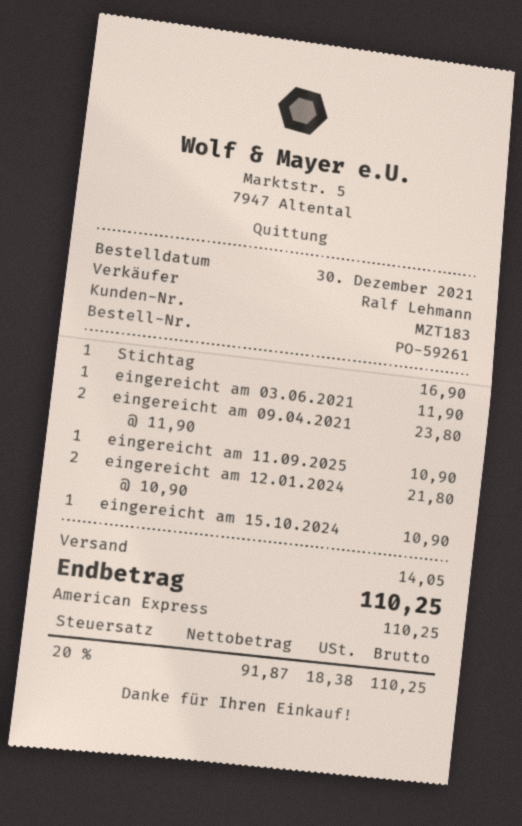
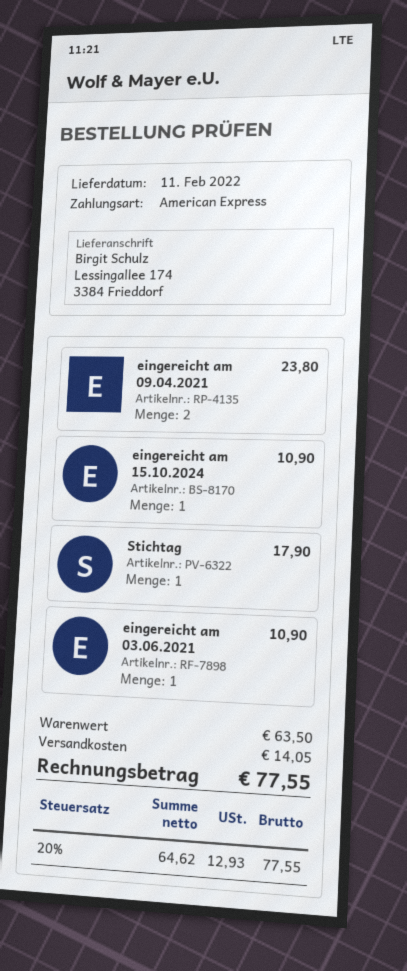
Stichtag: 1 for 16.90 -> 1 for 17.90
eingereicht am 03.06.2021: 1 for 11.90 -> 1 for 10.90
eingereicht am 11.09.2025: 1 for 10.90 -> none
eingereicht am 12.01.2024: 2 for 21.80 -> none
net: 91.87 -> 64.62
tax: 20% = 18.38 -> 20% = 12.93
total: 110.25 -> 77.55

